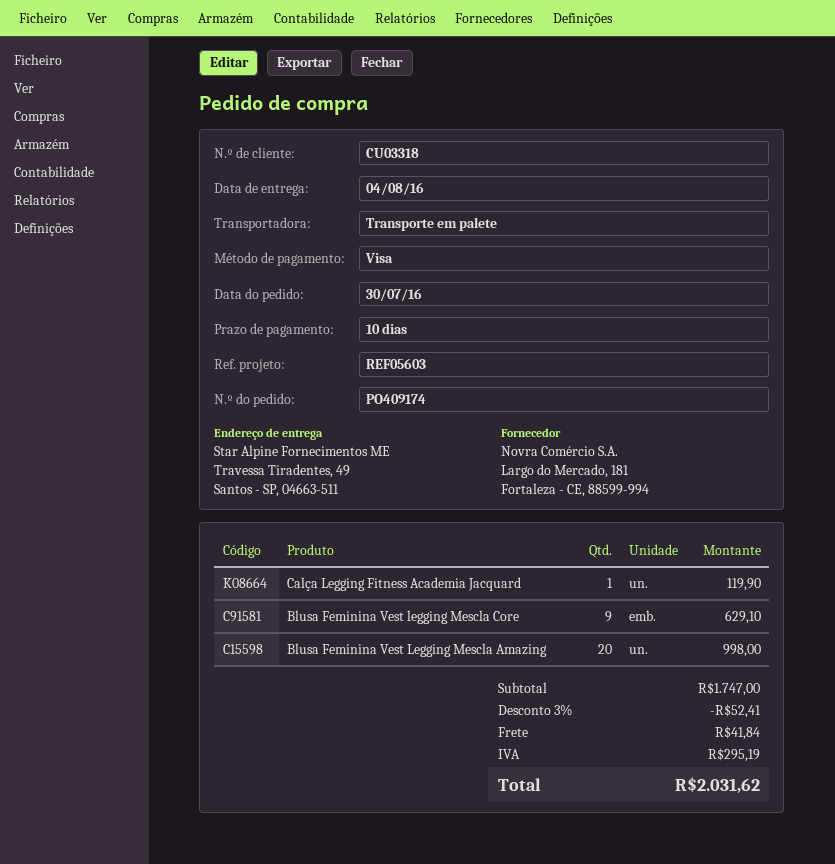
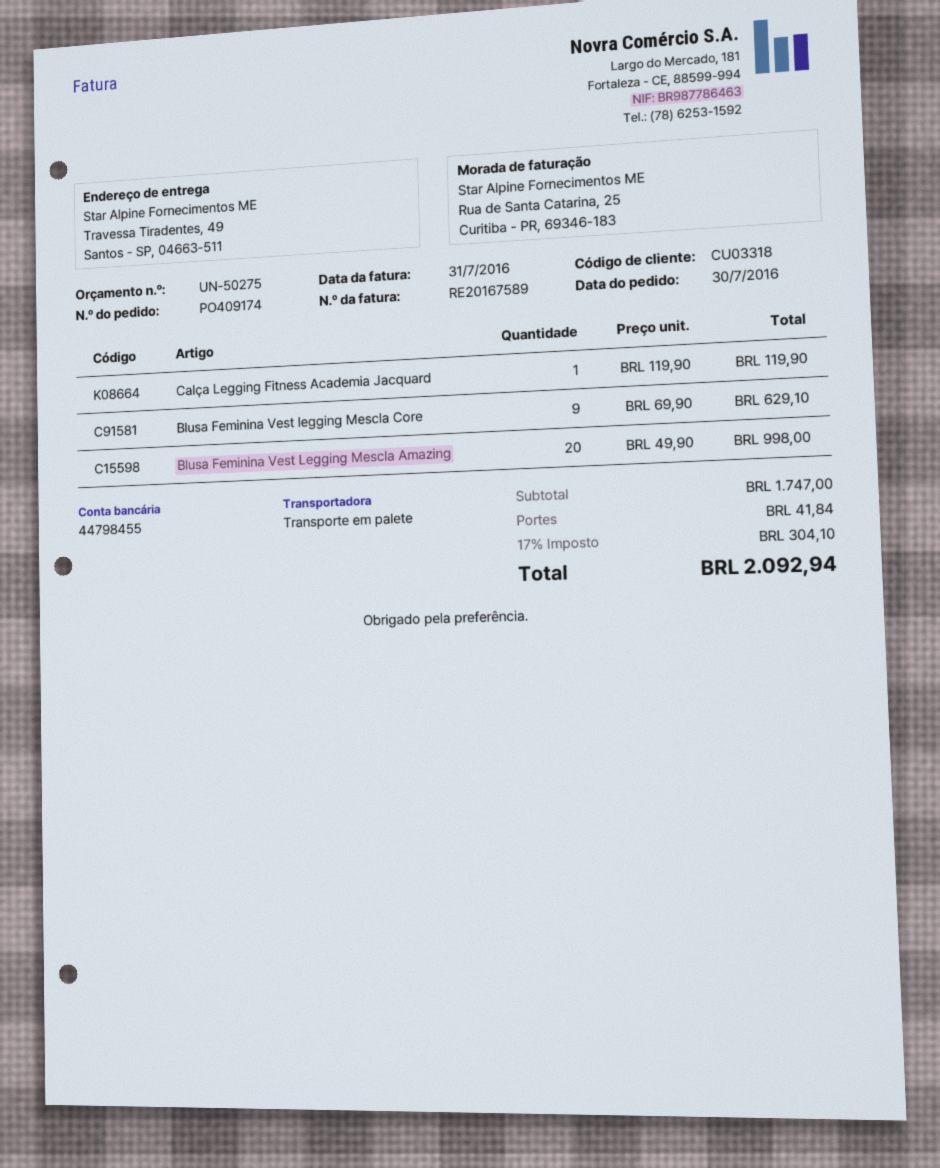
discount: 3% = 52.41 -> none
tax: 295.19 -> 304.10
total: 2031.62 -> 2092.94

